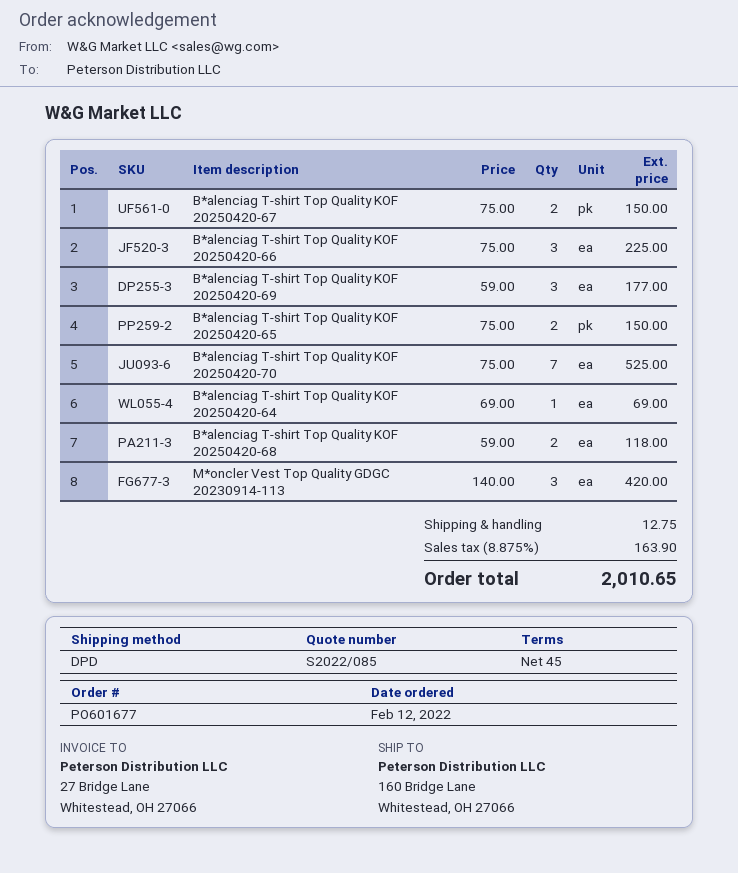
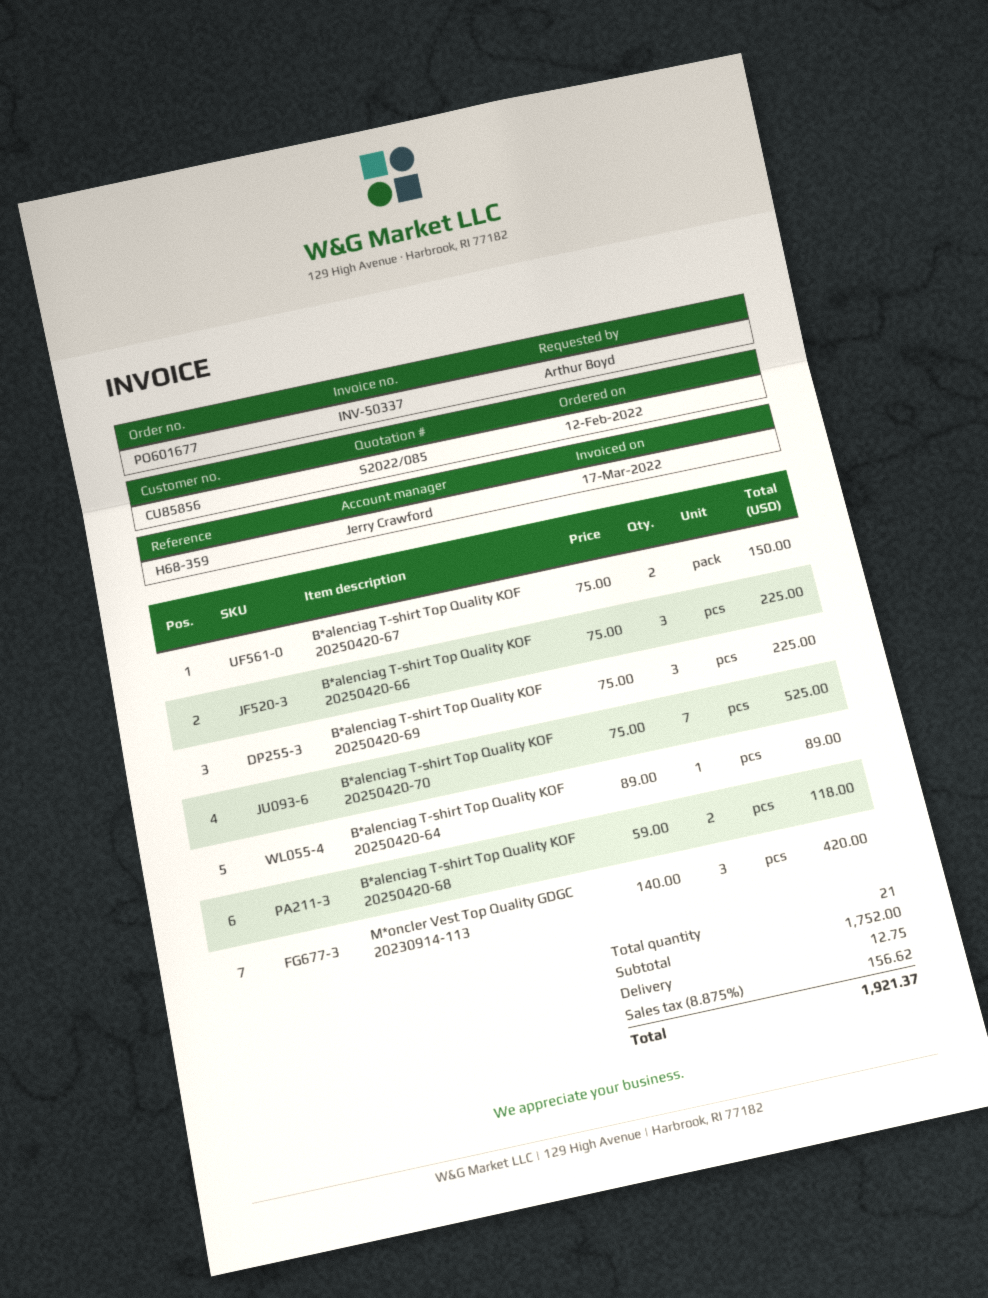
B*alenciag T-shirt Top Quality KOF 20250420-69: 3 x 59.00 = 177.00 -> 3 x 75.00 = 225.00
B*alenciag T-shirt Top Quality KOF 20250420-65: 2 x 75.00 = 150.00 -> none
B*alenciag T-shirt Top Quality KOF 20250420-64: 1 x 69.00 = 69.00 -> 1 x 89.00 = 89.00
tax: 8.875% = 163.90 -> 8.875% = 156.62
total: 2010.65 -> 1921.37

